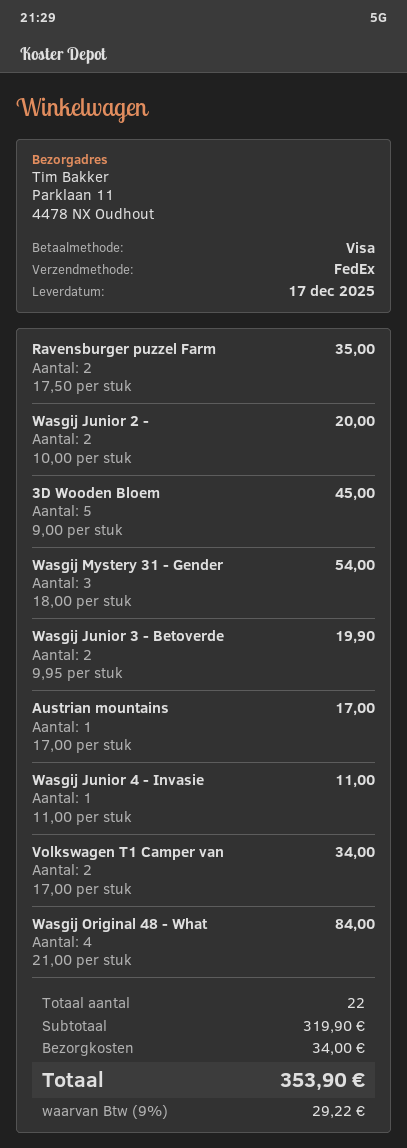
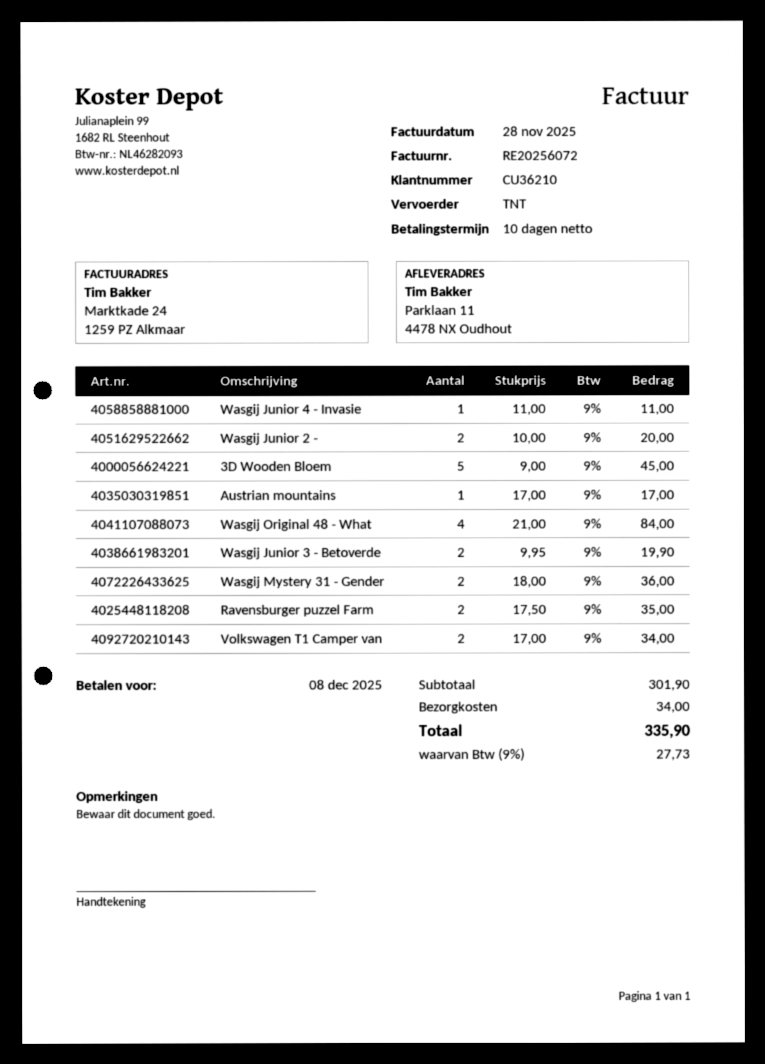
shipping method: FedEx -> TNT
Wasgij Mystery 31 - Gender: 3 x 18.00 = 54.00 -> 2 x 18.00 = 36.00
subtotal: 319.90 -> 301.90
tax: 9% = 29.22 -> 9% = 27.73
total: 353.90 -> 335.90

